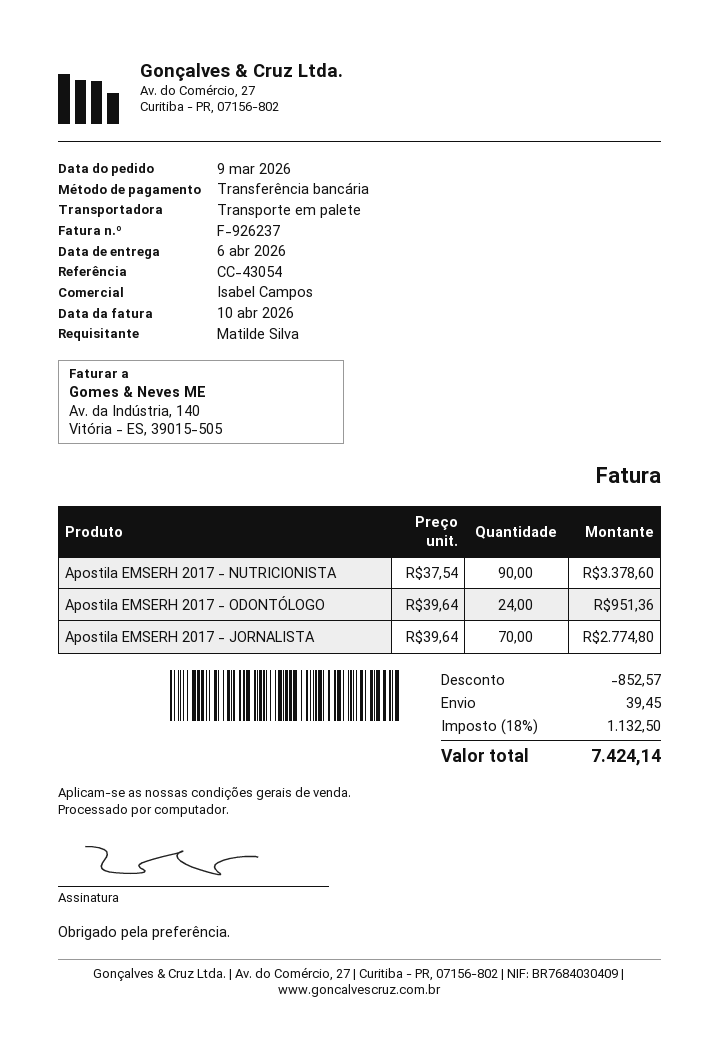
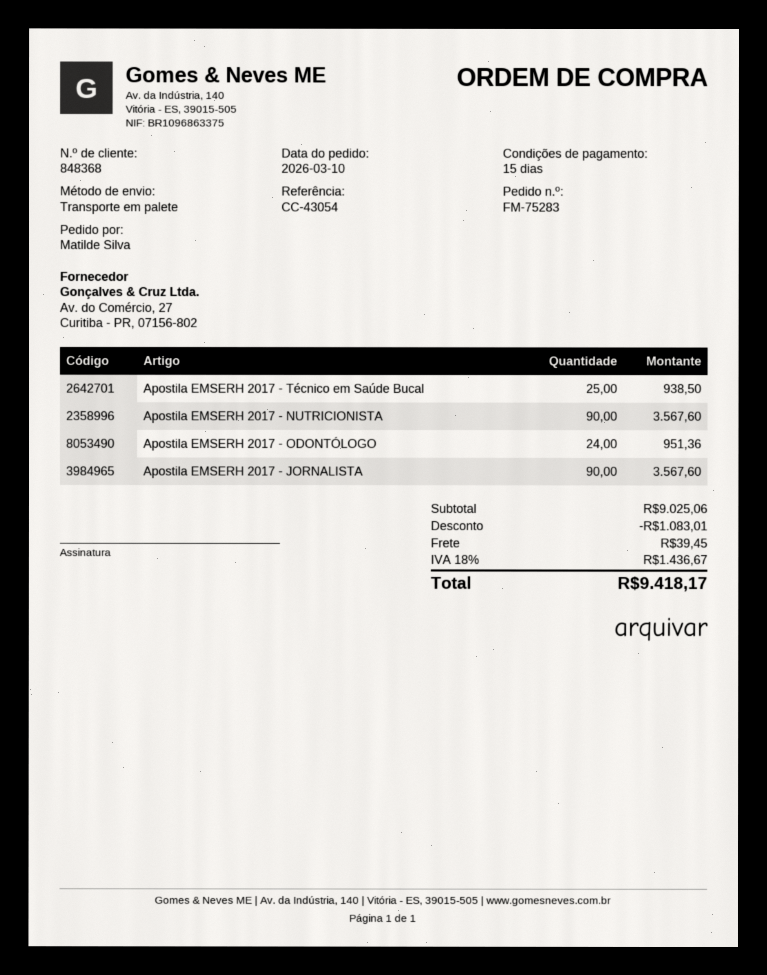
order date: 2026-03-09 -> 2026-03-10
Apostila EMSERH 2017 - NUTRICIONISTA: 90 for 3378.60 -> 90 for 3567.60
Apostila EMSERH 2017 - JORNALISTA: 70 for 2774.80 -> 90 for 3567.60
Apostila EMSERH 2017 - Técnico em Saúde Bucal: none -> 25 for 938.50
discount: 852.57 -> 1083.01
tax: 18% = 1132.50 -> 18% = 1436.67
total: 7424.14 -> 9418.17

